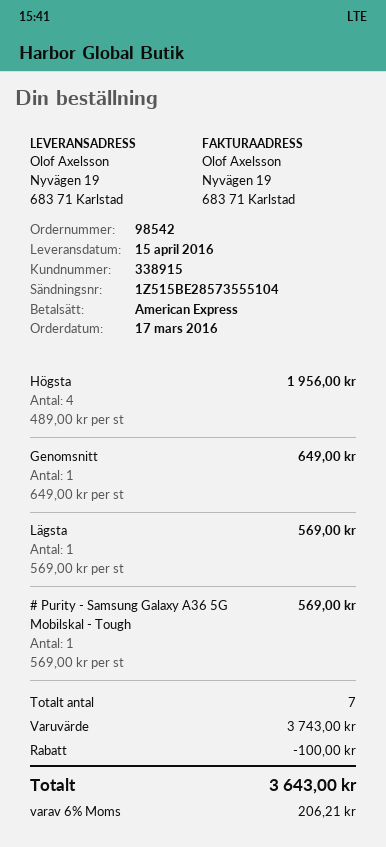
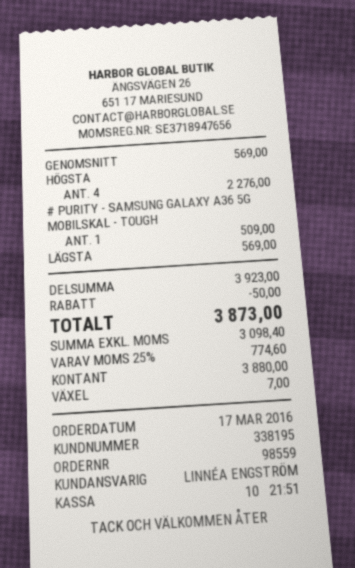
order number: 98542 -> 98559
customer number: 338915 -> 338195
payment method: American Express -> cash
Högsta: 4 for 1956.00 -> 4 for 2276.00
Genomsnitt: 1 for 649.00 -> 1 for 569.00
# Purity - Samsung Galaxy A36 5G Mobilskal - Tough: 1 for 569.00 -> 1 for 509.00
subtotal: 3743.00 -> 3923.00
discount: 100.00 -> 50.00
tax: 6% = 206.21 -> 25% = 774.60
total: 3643.00 -> 3873.00

